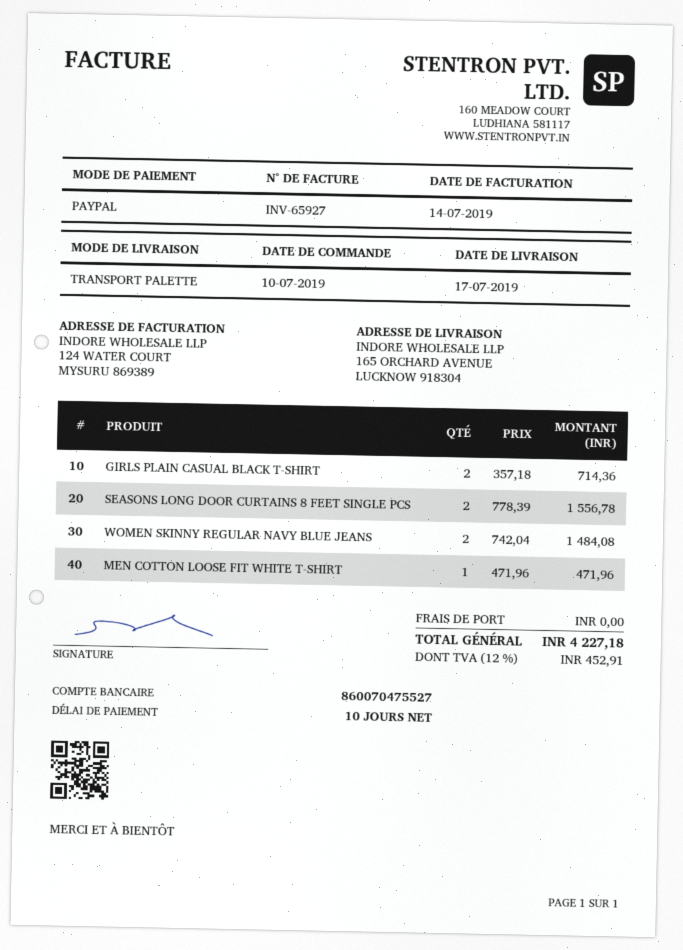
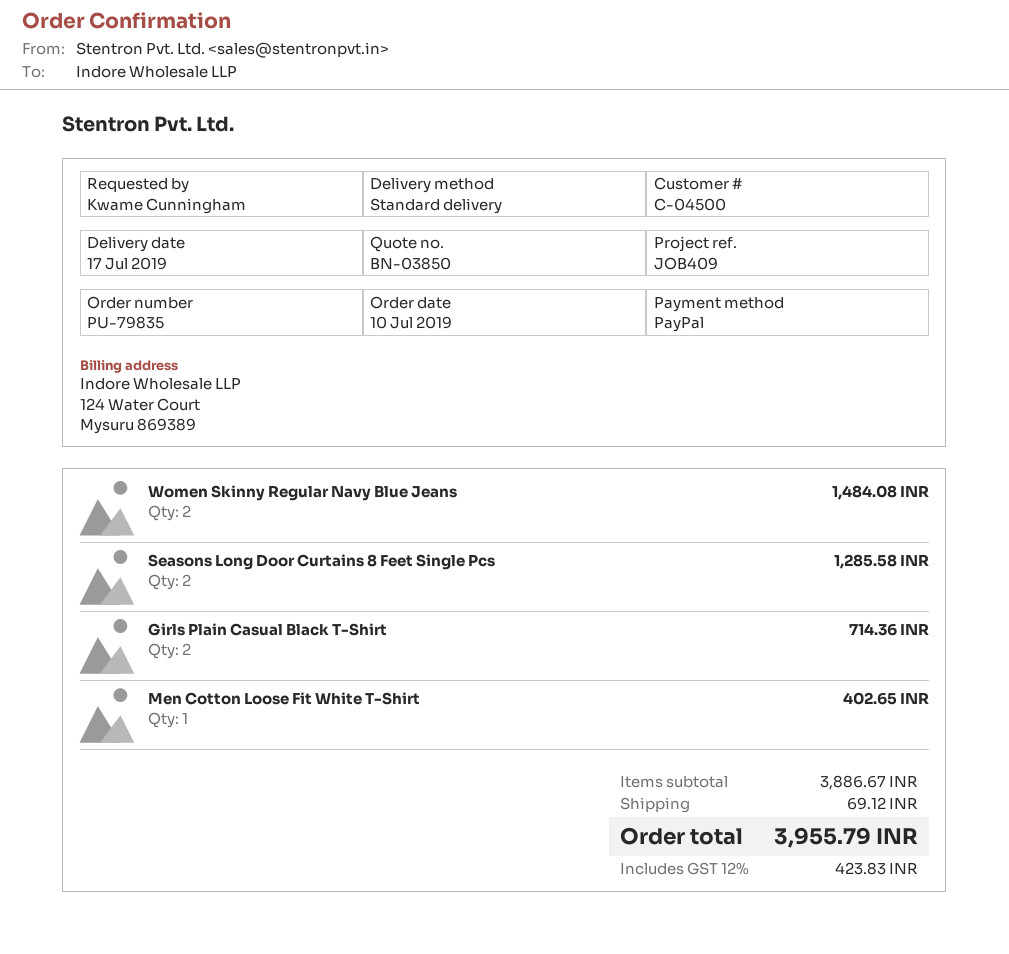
shipping method: pallet freight -> standard
SEASONS LONG DOOR CURTAINS 8 FEET SINGLE PCS: 2 for 1556.78 -> 2 for 1285.58
MEN COTTON LOOSE FIT WHITE T-SHIRT: 1 for 471.96 -> 1 for 402.65
shipping: 0.00 -> 69.12
tax: 12% = 452.91 -> 12% = 423.83
total: 4227.18 -> 3955.79

